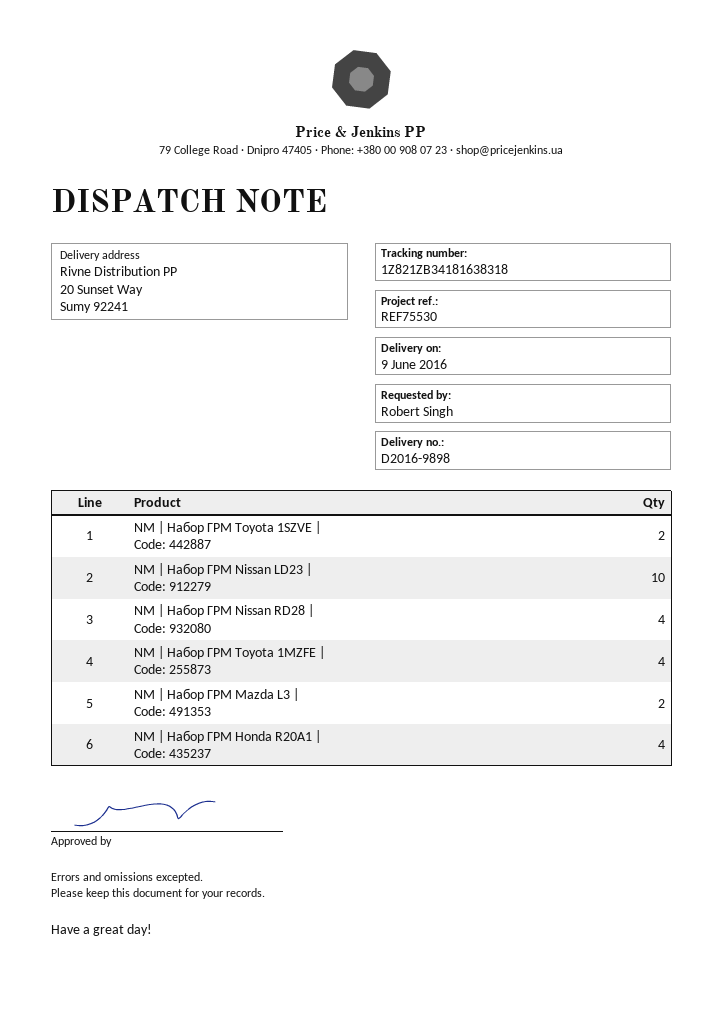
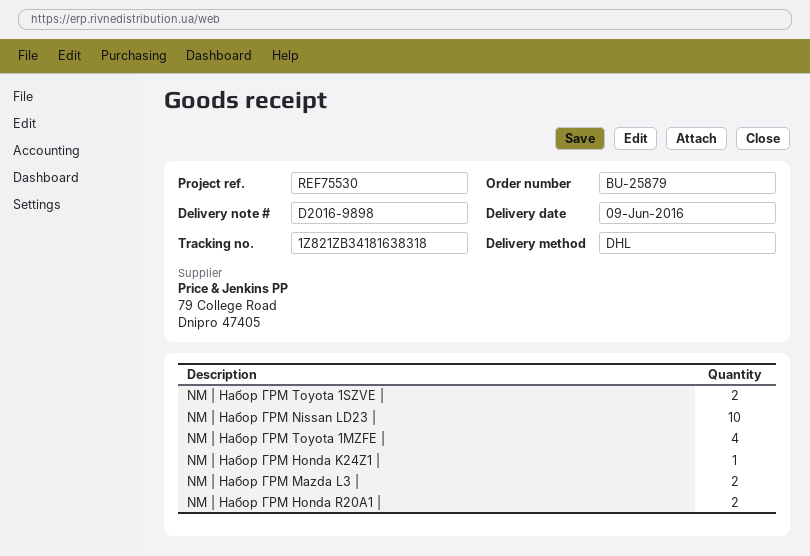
NM | Набор ГРМ Nissan RD28 |: 4 -> none
NM | Набор ГРМ Honda R20A1 |: 4 -> 2
NM | Набор ГРМ Honda K24Z1 |: none -> 1

